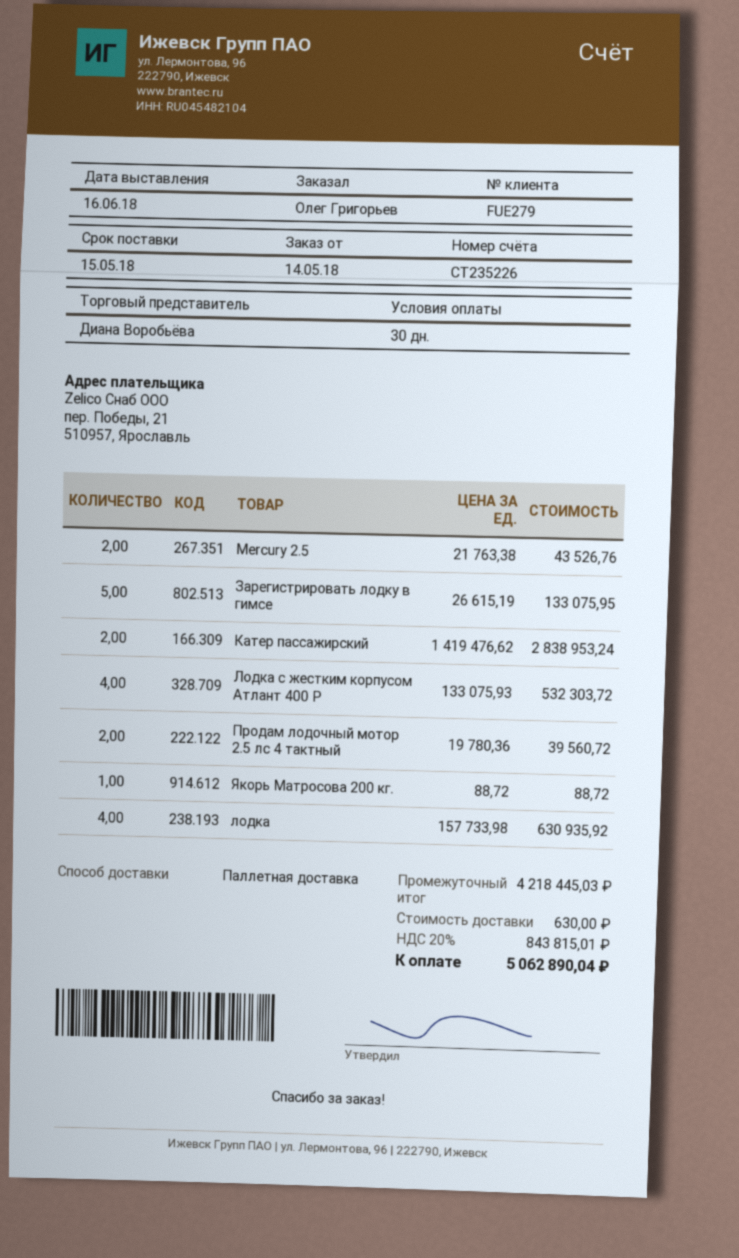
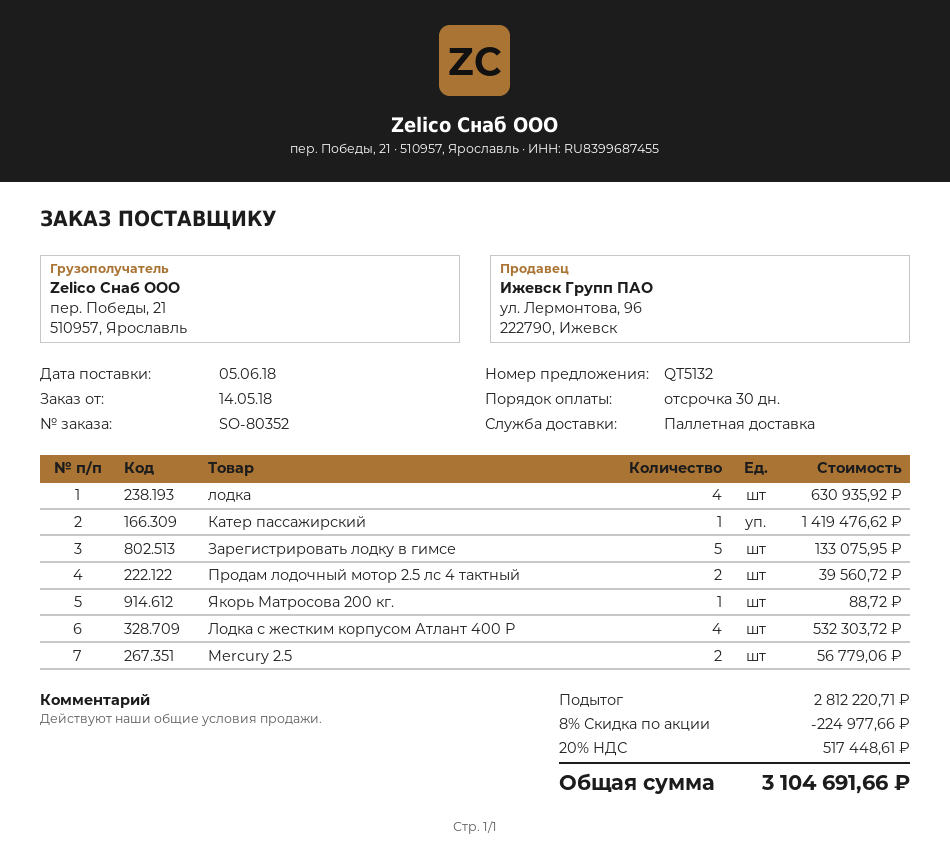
delivery date: 2018-05-15 -> 2018-06-05
Mercury 2.5: 2 for 43526.76 -> 2 for 56779.06
Катер пассажирский: 2 for 2838953.24 -> 1 for 1419476.62
subtotal: 4218445.03 -> 2812220.71
discount: none -> 8% = 224977.66
shipping: 630.00 -> none
tax: 20% = 843815.01 -> 20% = 517448.61
total: 5062890.04 -> 3104691.66

